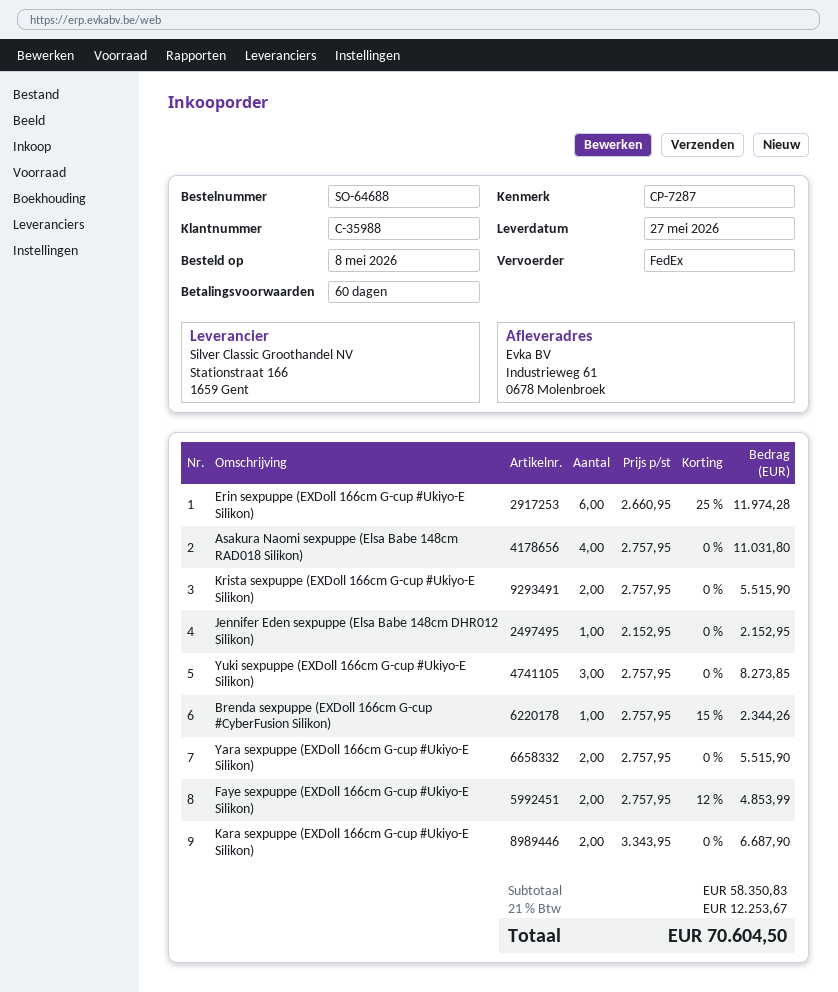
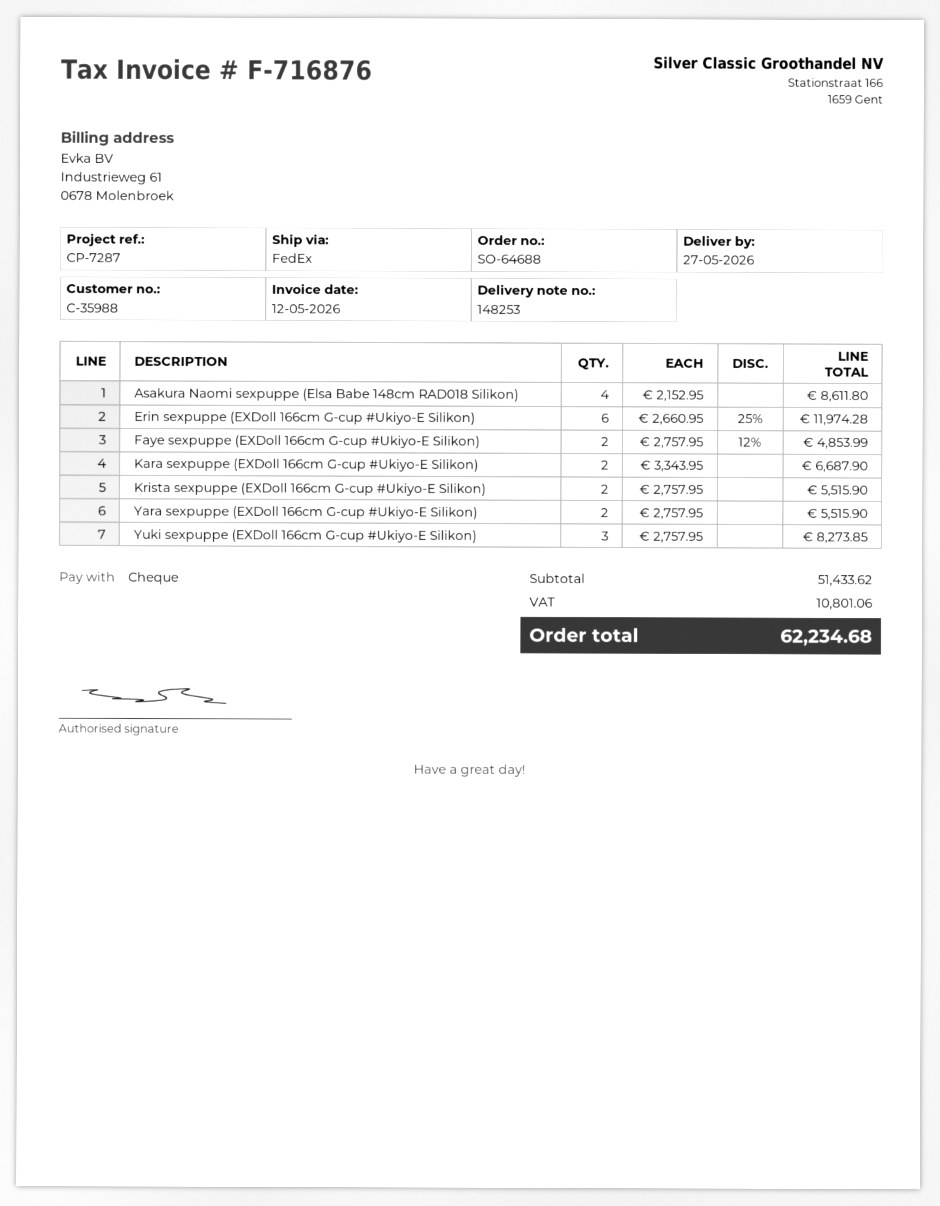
Asakura Naomi sexpuppe (Elsa Babe 148cm RAD018 Silikon): 4 x 2757.95 = 11031.80 -> 4 x 2152.95 = 8611.80
Jennifer Eden sexpuppe (Elsa Babe 148cm DHR012 Silikon): 1 x 2152.95 = 2152.95 -> none
Brenda sexpuppe (EXDoll 166cm G-cup #CyberFusion Silikon): 1 x 2757.95 - 15% = 2344.26 -> none
subtotal: 58350.83 -> 51433.62
tax: 12253.67 -> 10801.06
total: 70604.50 -> 62234.68

